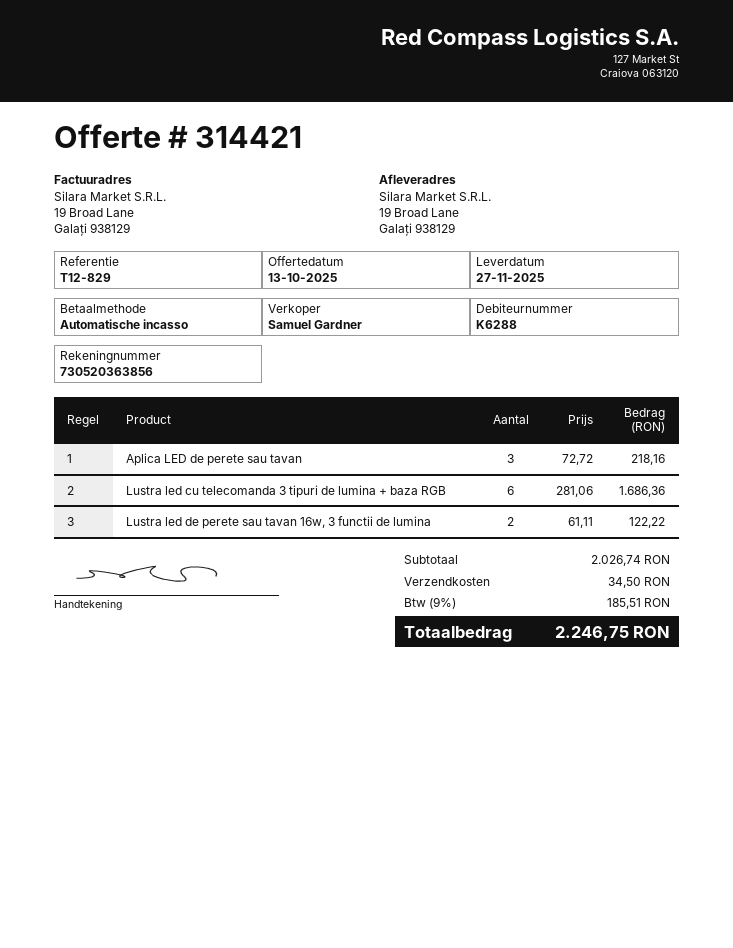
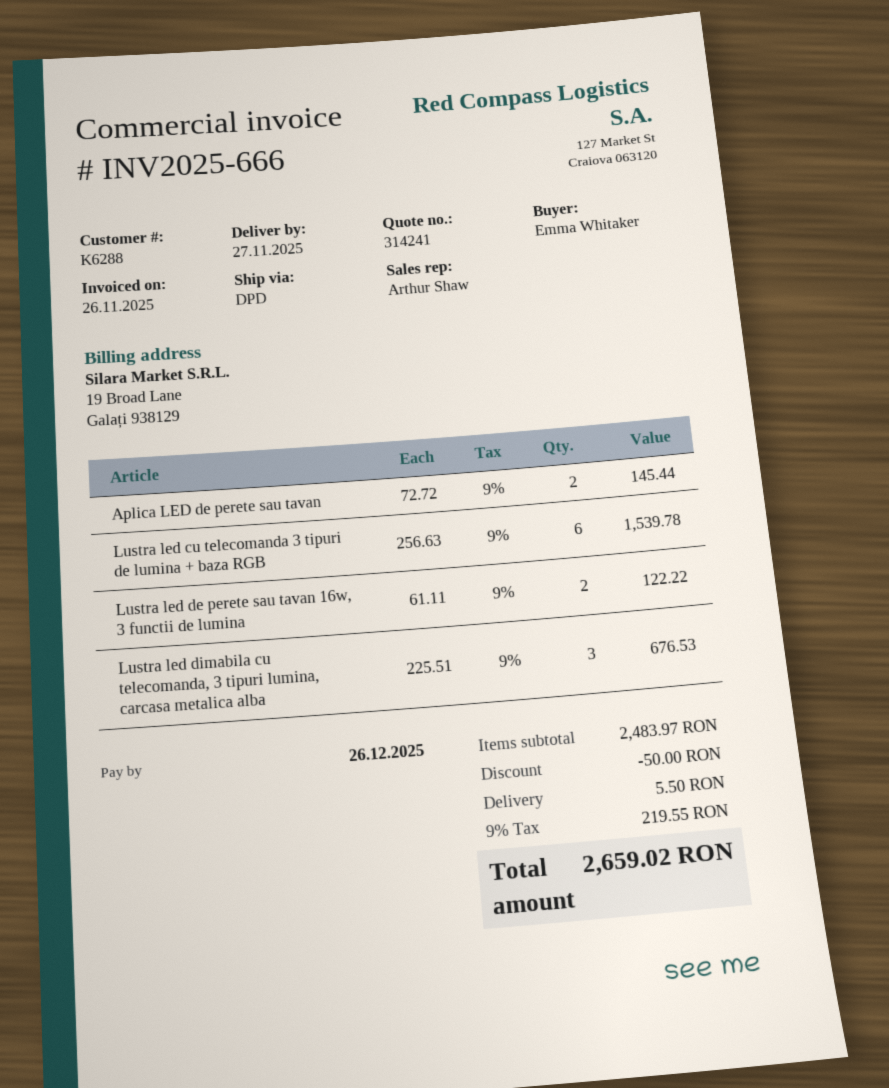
quote number: 314421 -> 314241
sales rep: Samuel Gardner -> Arthur Shaw
Aplica LED de perete sau tavan: 3 x 72.72 = 218.16 -> 2 x 72.72 = 145.44
Lustra led cu telecomanda 3 tipuri de lumina + baza RGB: 6 x 281.06 = 1686.36 -> 6 x 256.63 = 1539.78
Lustra led dimabila cu telecomanda, 3 tipuri lumina, carcasa metalica alba: none -> 3 x 225.51 = 676.53
subtotal: 2026.74 -> 2483.97
discount: none -> 50.00
shipping: 34.50 -> 5.50
tax: 9% = 185.51 -> 9% = 219.55
total: 2246.75 -> 2659.02

